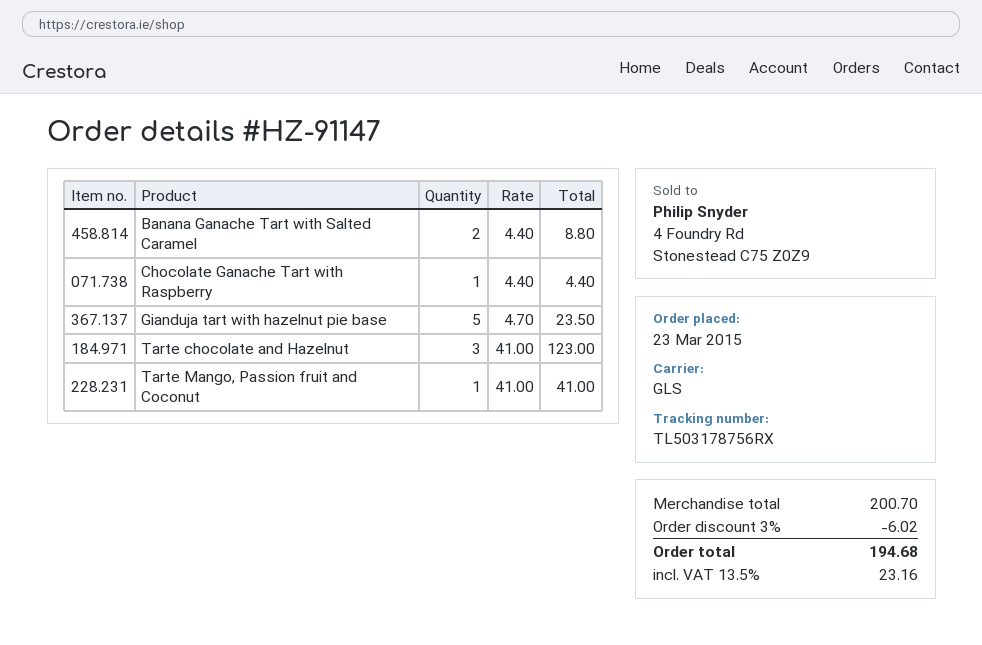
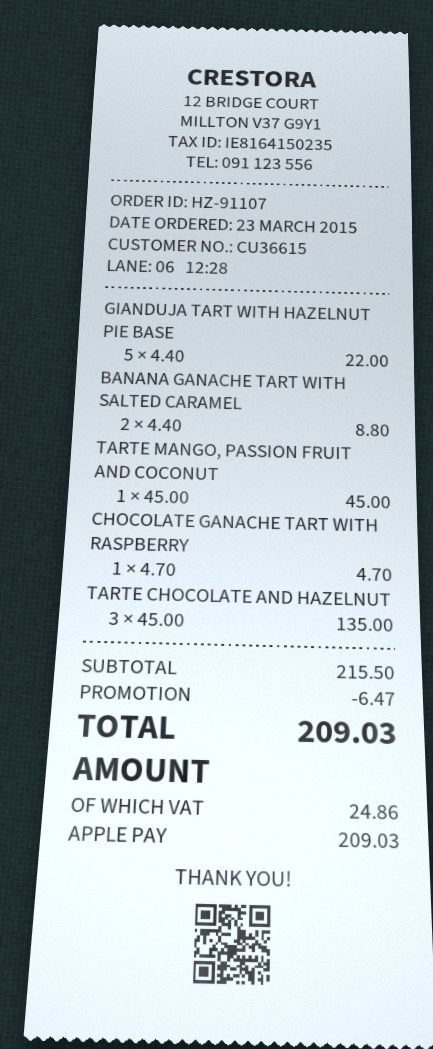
order number: HZ-91147 -> HZ-91107
Chocolate Ganache Tart with Raspberry: 1 x 4.40 = 4.40 -> 1 x 4.70 = 4.70
Gianduja tart with hazelnut pie base: 5 x 4.70 = 23.50 -> 5 x 4.40 = 22.00
Tarte chocolate and Hazelnut: 3 x 41.00 = 123.00 -> 3 x 45.00 = 135.00
Tarte Mango, Passion fruit and Coconut: 1 x 41.00 = 41.00 -> 1 x 45.00 = 45.00
subtotal: 200.70 -> 215.50
discount: 6.02 -> 6.47
tax: 23.16 -> 24.86
total: 194.68 -> 209.03

